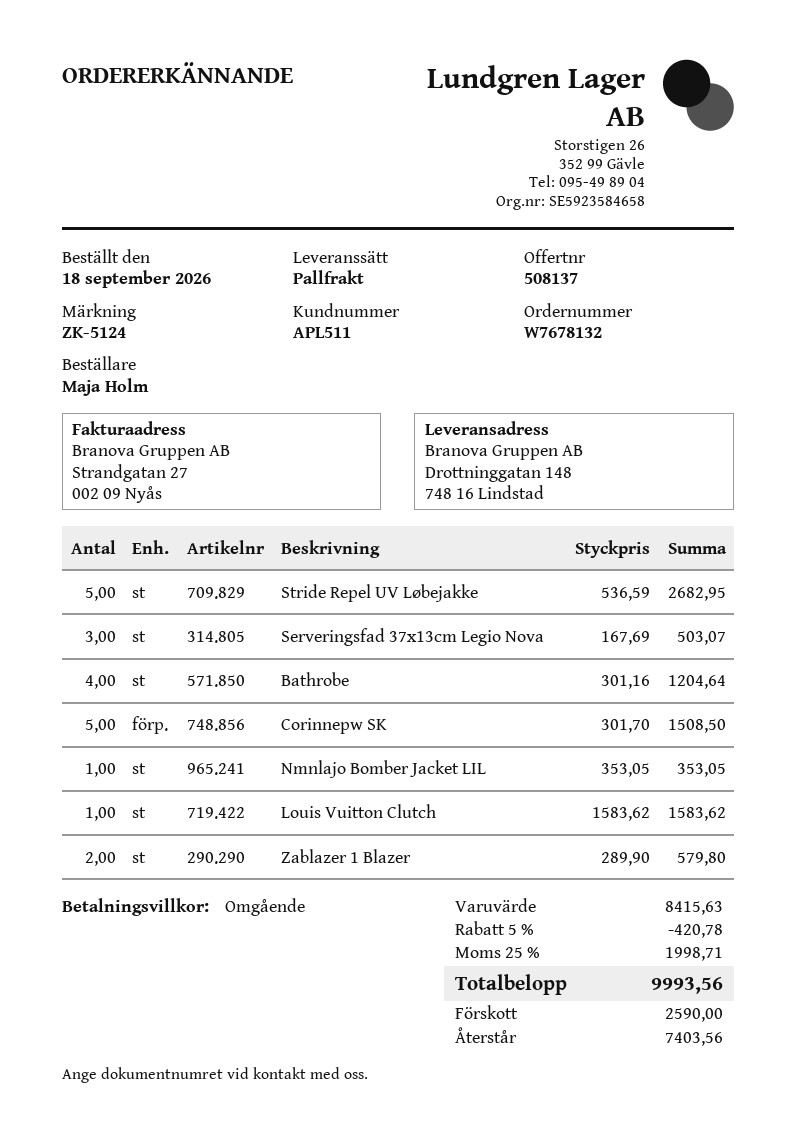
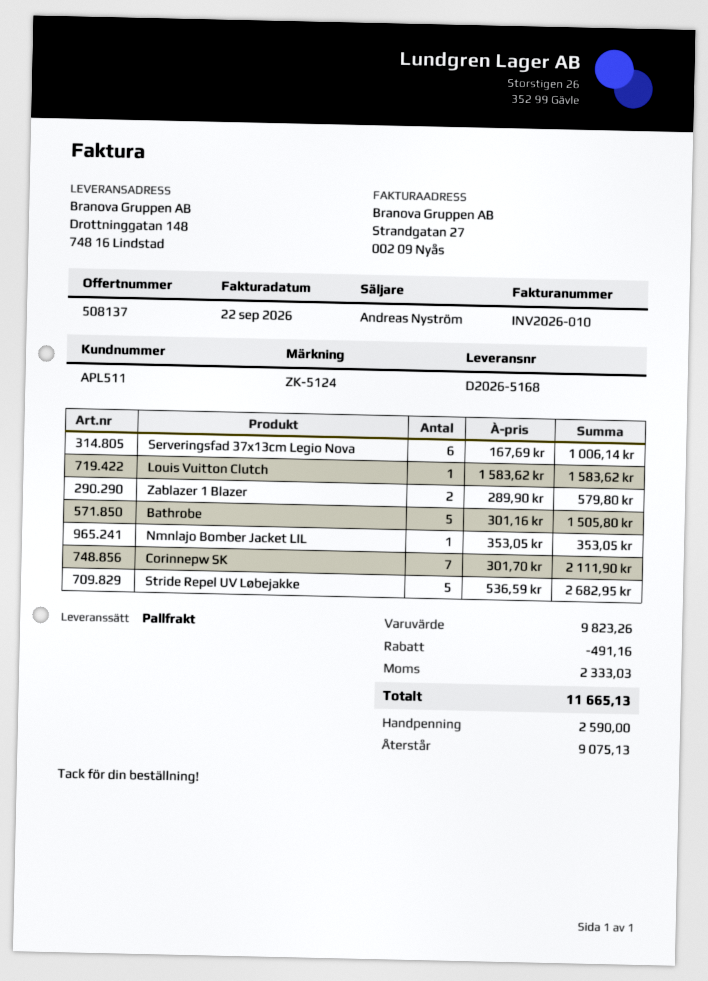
Serveringsfad 37x13cm Legio Nova: 3 x 167.69 = 503.07 -> 6 x 167.69 = 1006.14
Bathrobe: 4 x 301.16 = 1204.64 -> 5 x 301.16 = 1505.80
Corinnepw SK: 5 x 301.70 = 1508.50 -> 7 x 301.70 = 2111.90
subtotal: 8415.63 -> 9823.26
discount: 420.78 -> 491.16
tax: 1998.71 -> 2333.03
total: 9993.56 -> 11665.13
balance: 7403.56 -> 9075.13

